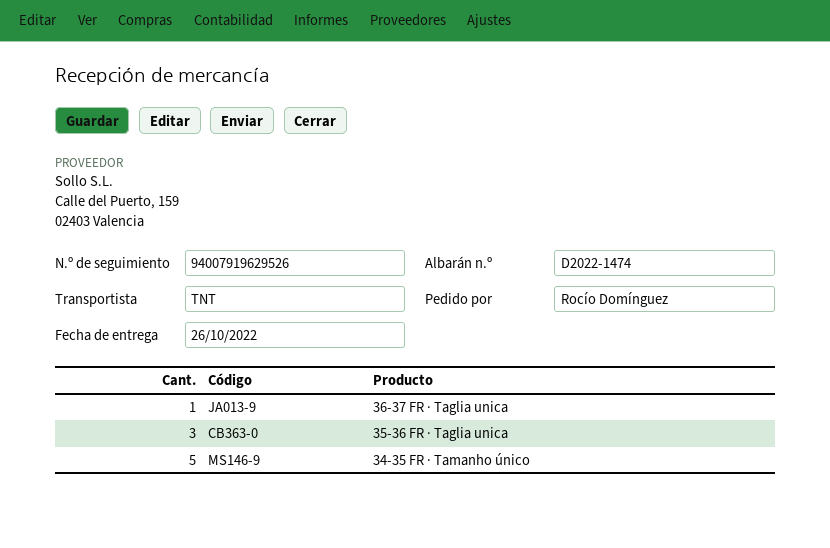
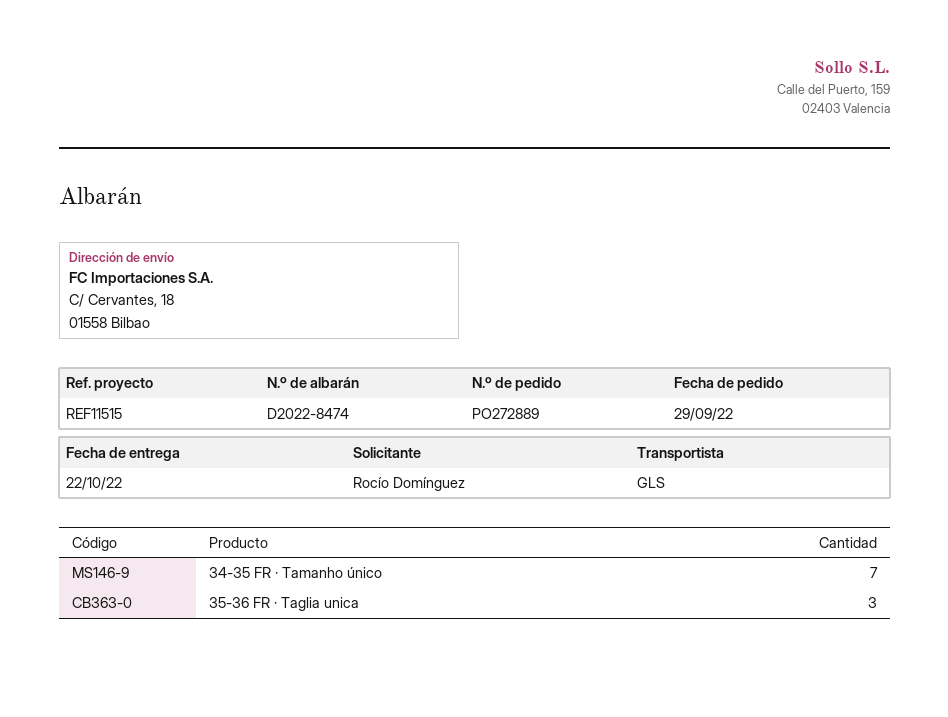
delivery note number: D2022-1474 -> D2022-8474
delivery date: 2022-10-26 -> 2022-10-22
shipping method: TNT -> GLS
36-37 FR · Taglia unica: 1 -> none
34-35 FR · Tamanho único: 5 -> 7

